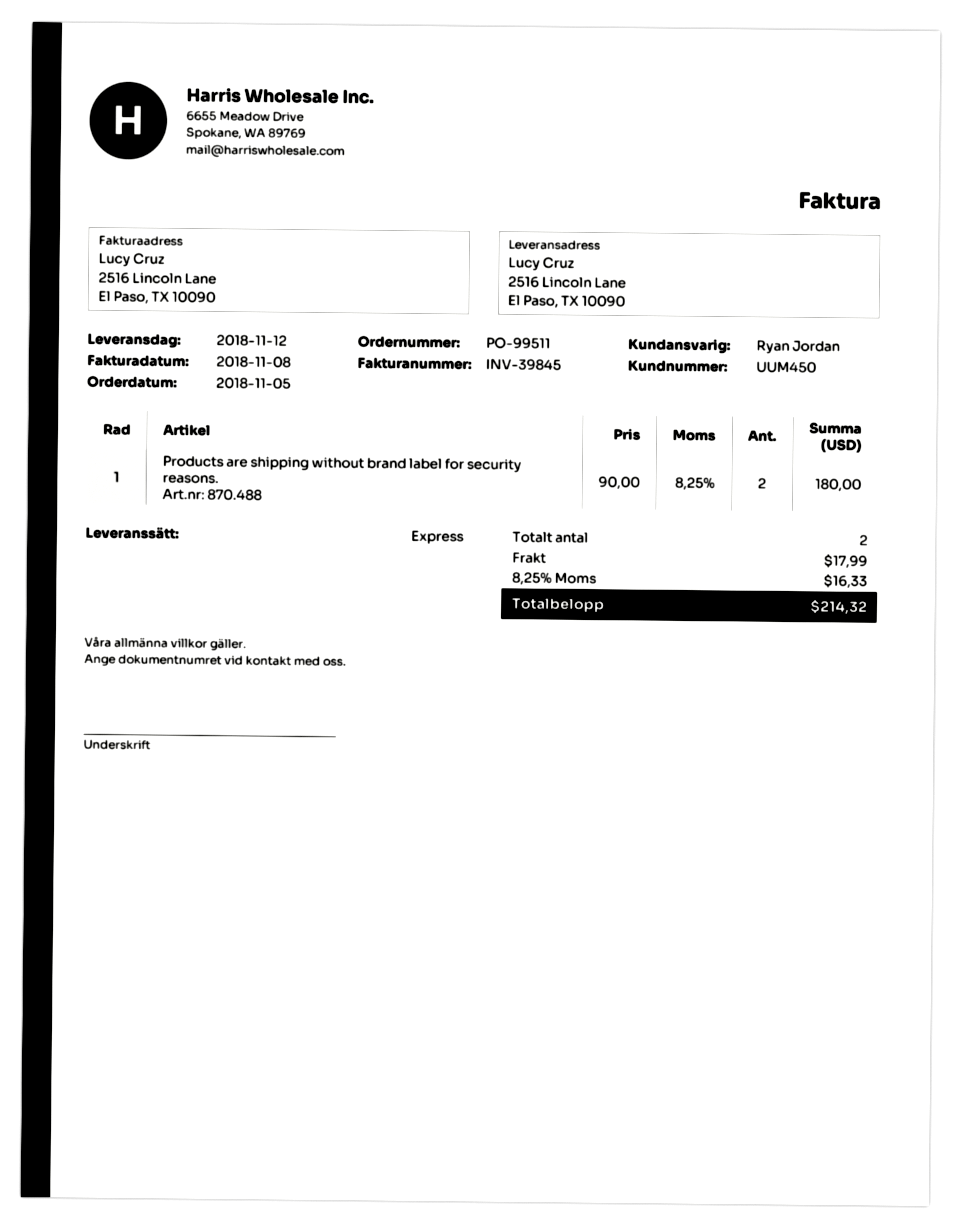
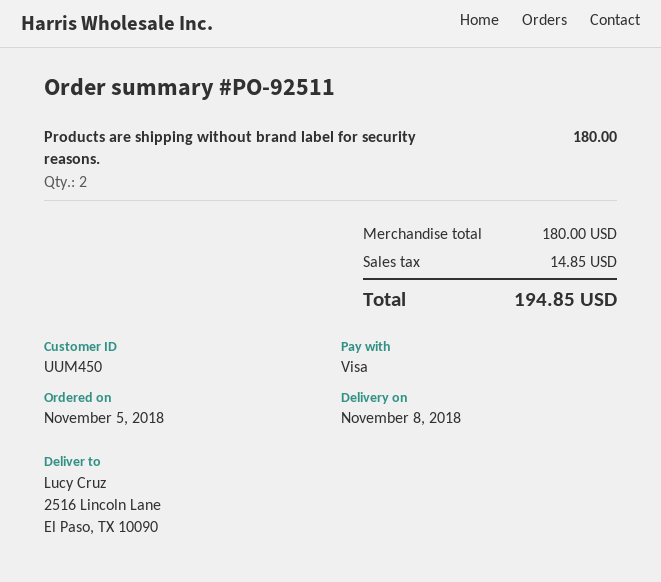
order number: PO-99511 -> PO-92511
delivery date: 2018-11-12 -> 2018-11-08
shipping: 17.99 -> none
tax: 16.33 -> 14.85
total: 214.32 -> 194.85

